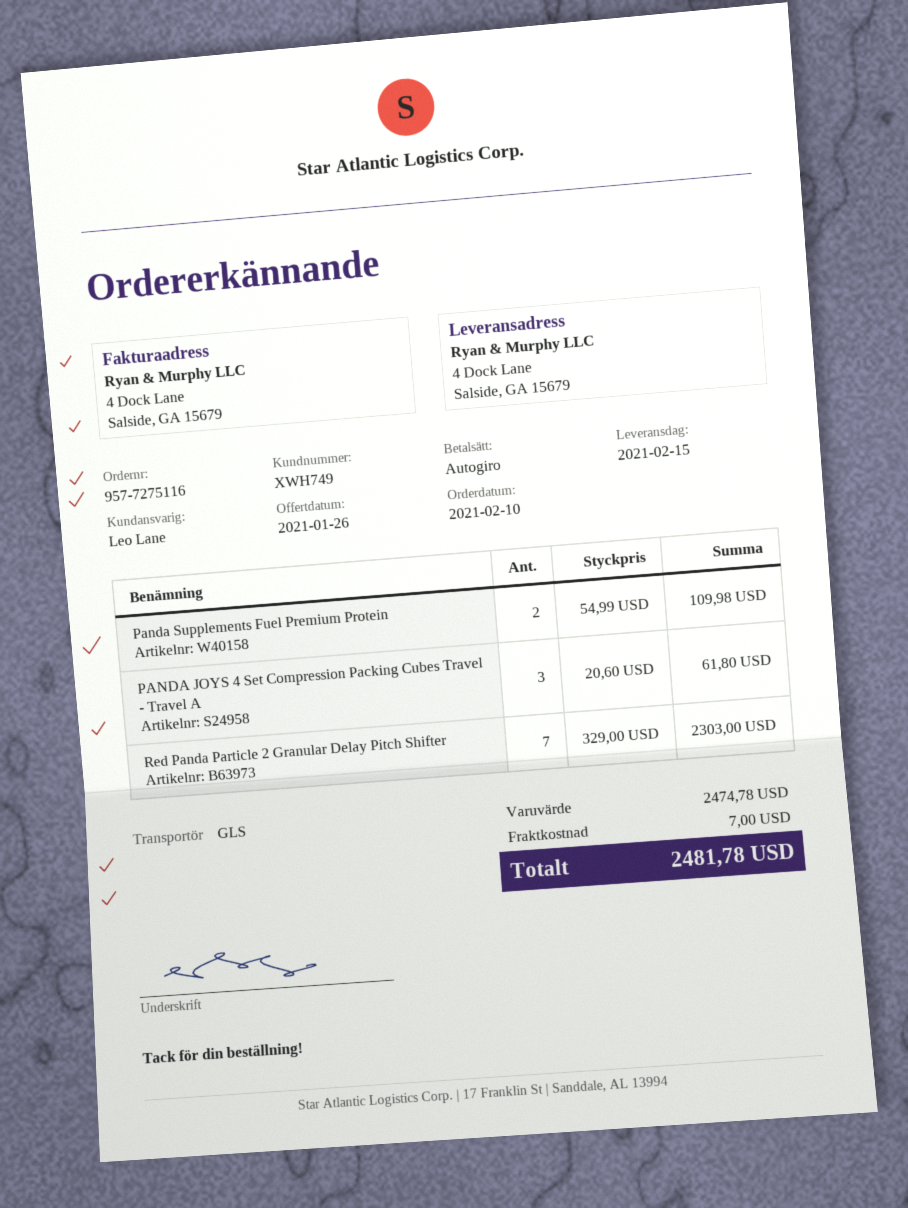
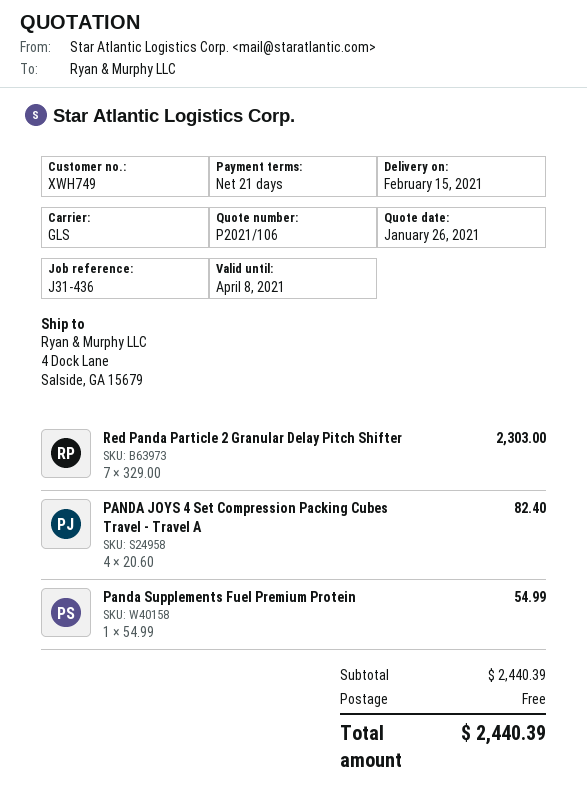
Panda Supplements Fuel Premium Protein: 2 x 54.99 = 109.98 -> 1 x 54.99 = 54.99
PANDA JOYS 4 Set Compression Packing Cubes Travel - Travel A: 3 x 20.60 = 61.80 -> 4 x 20.60 = 82.40
subtotal: 2474.78 -> 2440.39
shipping: 7.00 -> 0.00
total: 2481.78 -> 2440.39

